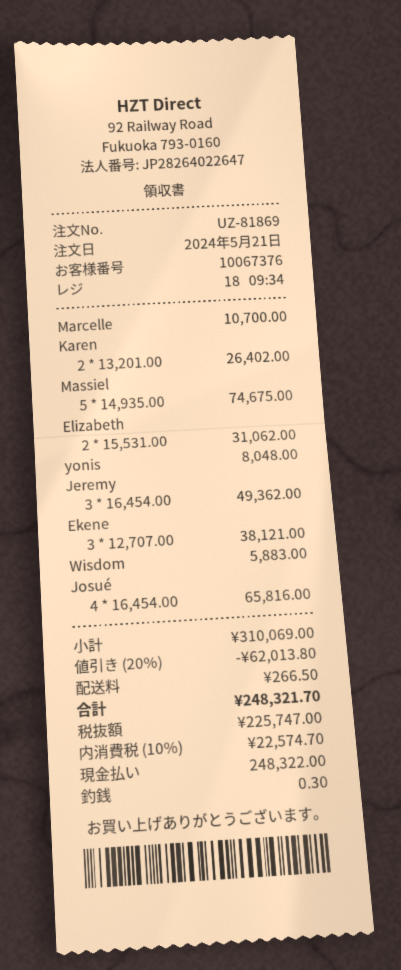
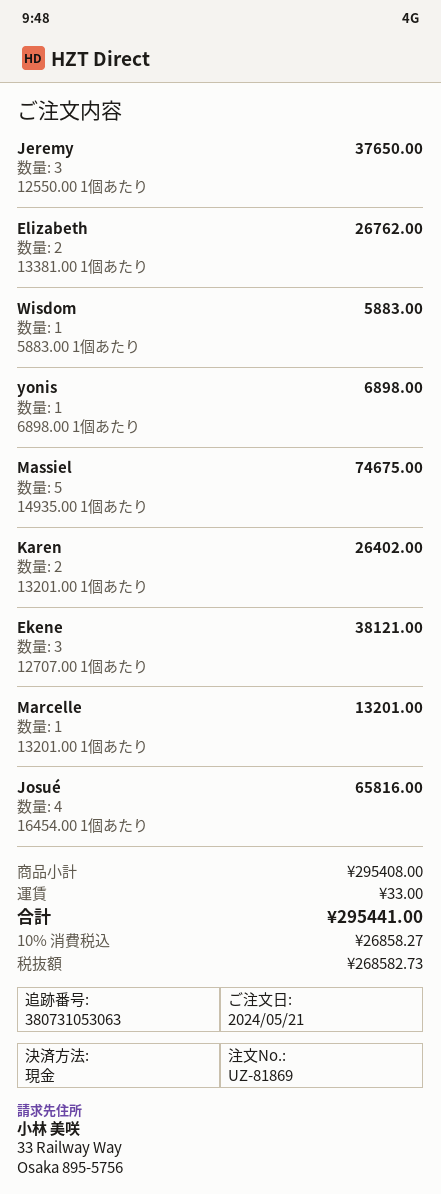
Marcelle: 1 x 10700.00 = 10700.00 -> 1 x 13201.00 = 13201.00
Elizabeth: 2 x 15531.00 = 31062.00 -> 2 x 13381.00 = 26762.00
yonis: 1 x 8048.00 = 8048.00 -> 1 x 6898.00 = 6898.00
Jeremy: 3 x 16454.00 = 49362.00 -> 3 x 12550.00 = 37650.00
subtotal: 310069.00 -> 295408.00
discount: 20% = 62013.80 -> none
shipping: 266.50 -> 33.00
net: 225747.00 -> 268582.73
tax: 10% = 22574.70 -> 10% = 26858.27
total: 248321.70 -> 295441.00

